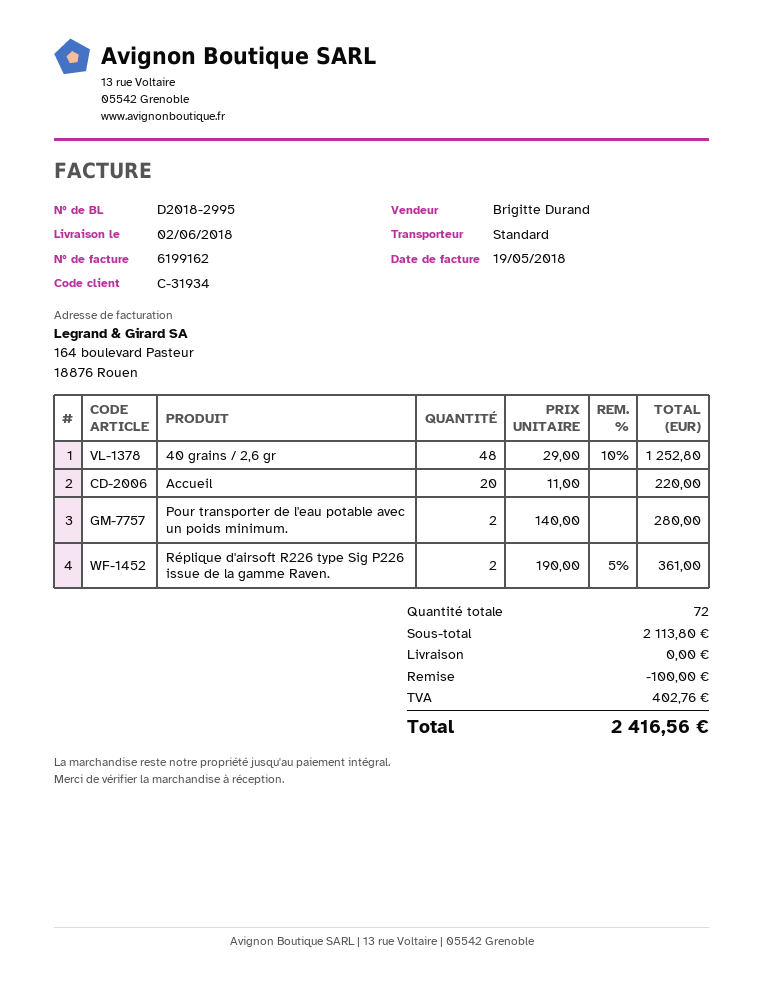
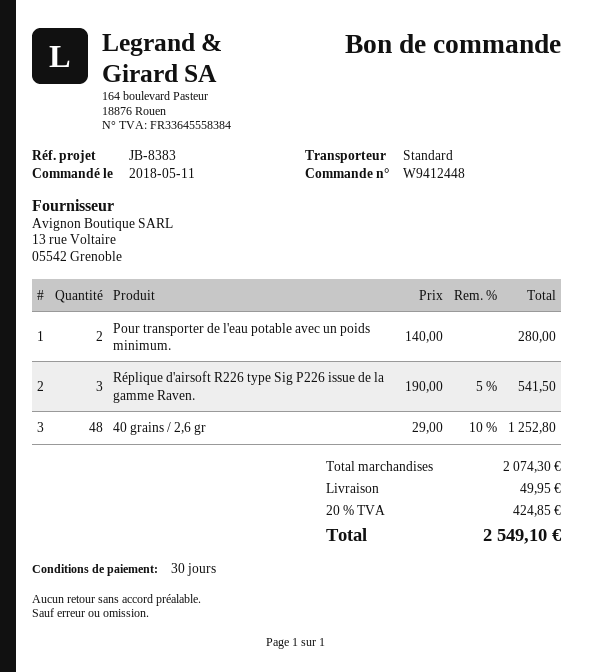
Accueil: 20 x 11.00 = 220.00 -> none
Réplique d'airsoft R226 type Sig P226 issue de la gamme Raven.: 2 x 190.00 - 5% = 361.00 -> 3 x 190.00 - 5% = 541.50
subtotal: 2113.80 -> 2074.30
discount: 100.00 -> none
shipping: 0.00 -> 49.95
tax: 402.76 -> 424.85
total: 2416.56 -> 2549.10

